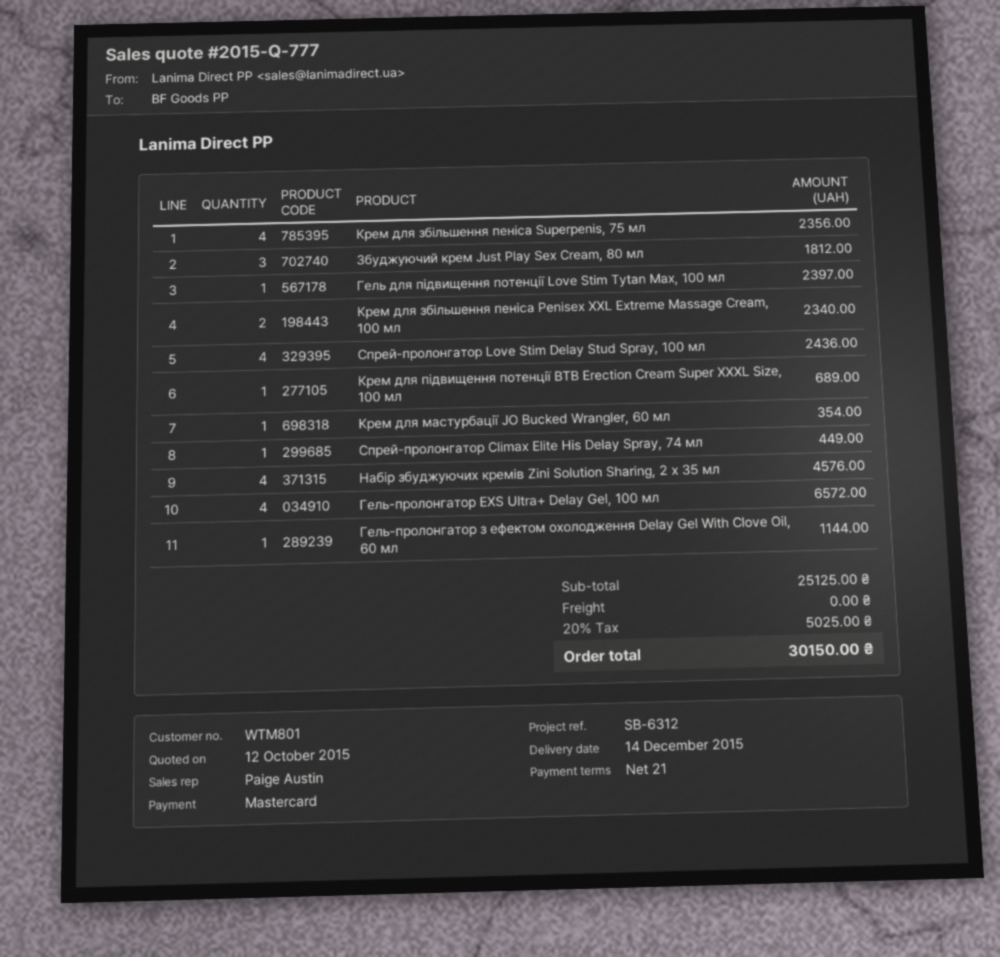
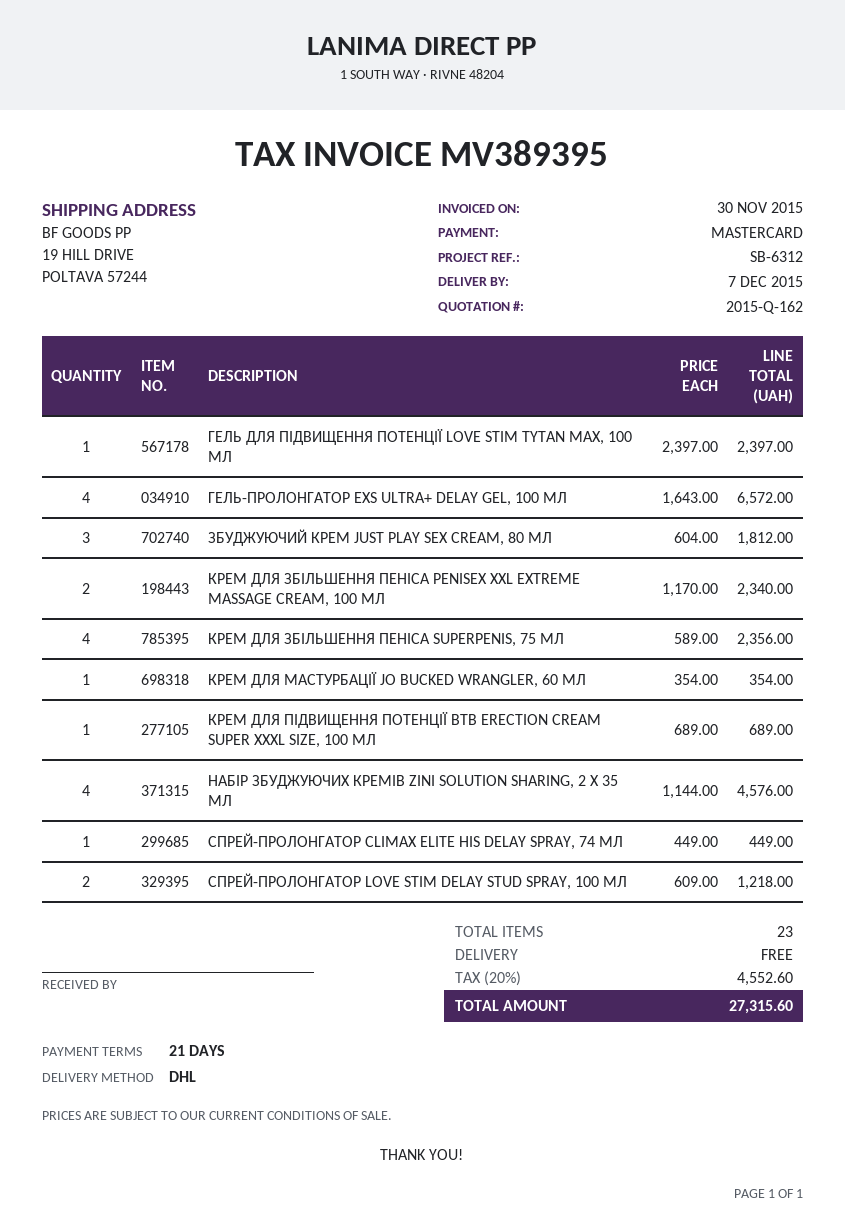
quote number: 2015-Q-777 -> 2015-Q-162
delivery date: 2015-12-14 -> 2015-12-07
Спрей-пролонгатор Love Stim Delay Stud Spray, 100 мл: 4 for 2436.00 -> 2 for 1218.00
Гель-пролонгатор з ефектом охолодження Delay Gel With Clove Oil, 60 мл: 1 for 1144.00 -> none
tax: 20% = 5025.00 -> 20% = 4552.60
total: 30150.00 -> 27315.60

